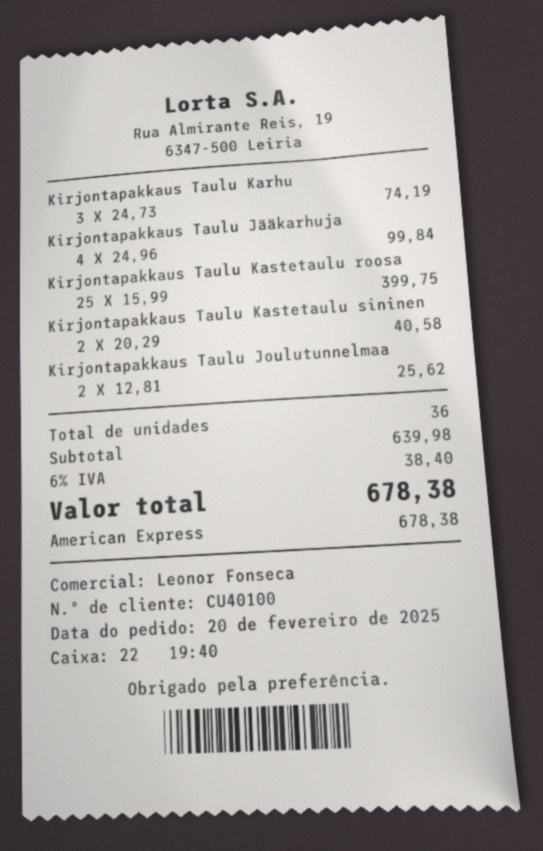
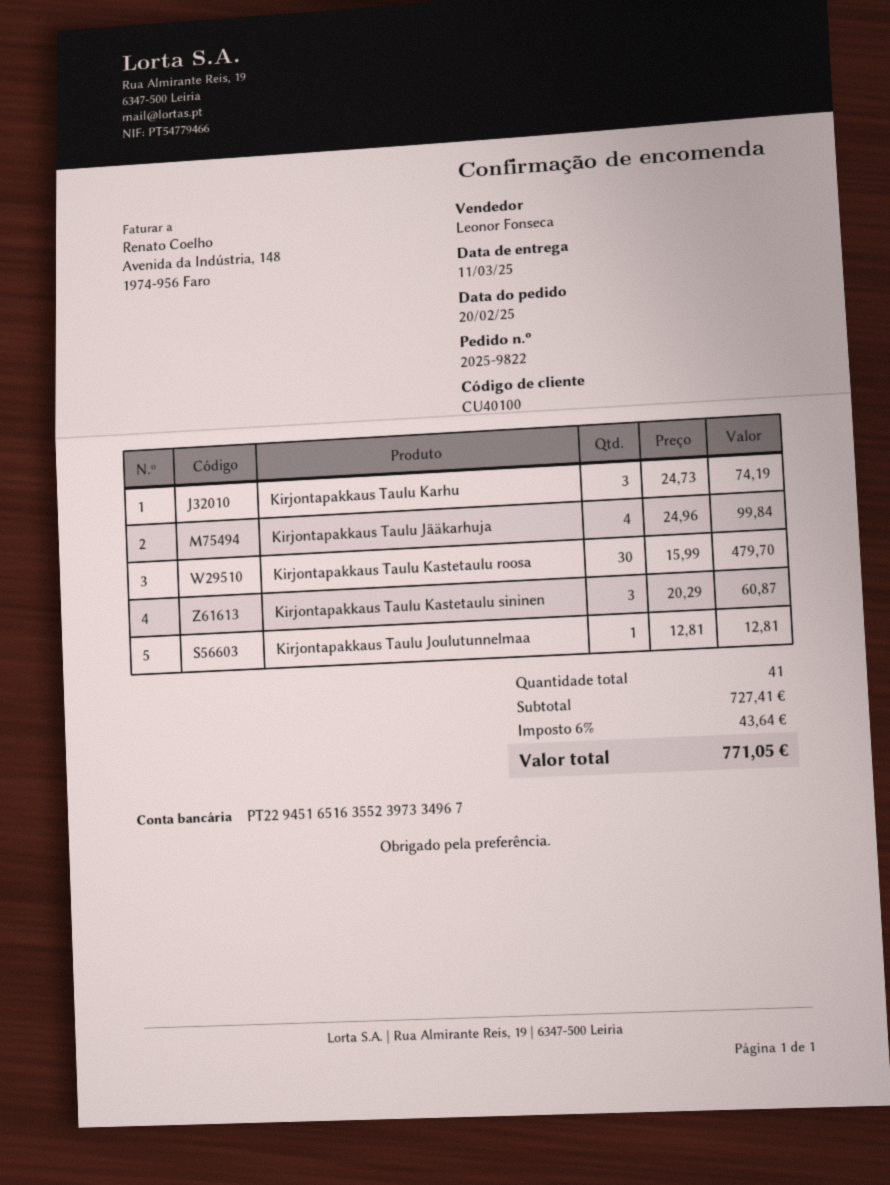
Kirjontapakkaus Taulu Kastetaulu roosa: 25 x 15.99 = 399.75 -> 30 x 15.99 = 479.70
Kirjontapakkaus Taulu Kastetaulu sininen: 2 x 20.29 = 40.58 -> 3 x 20.29 = 60.87
Kirjontapakkaus Taulu Joulutunnelmaa: 2 x 12.81 = 25.62 -> 1 x 12.81 = 12.81
total quantity: 36 -> 41
subtotal: 639.98 -> 727.41
tax: 6% = 38.40 -> 6% = 43.64
total: 678.38 -> 771.05

